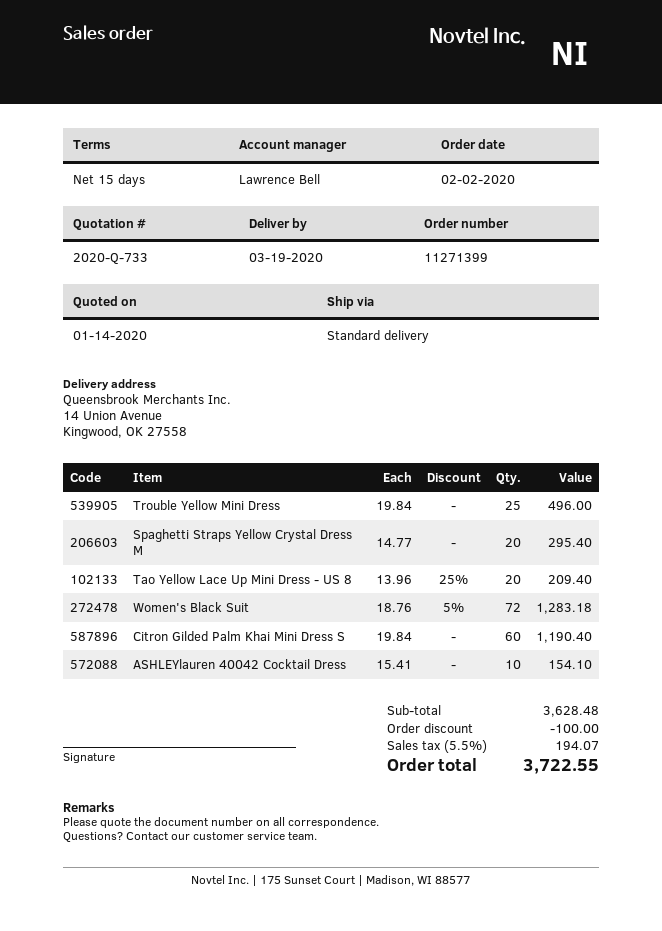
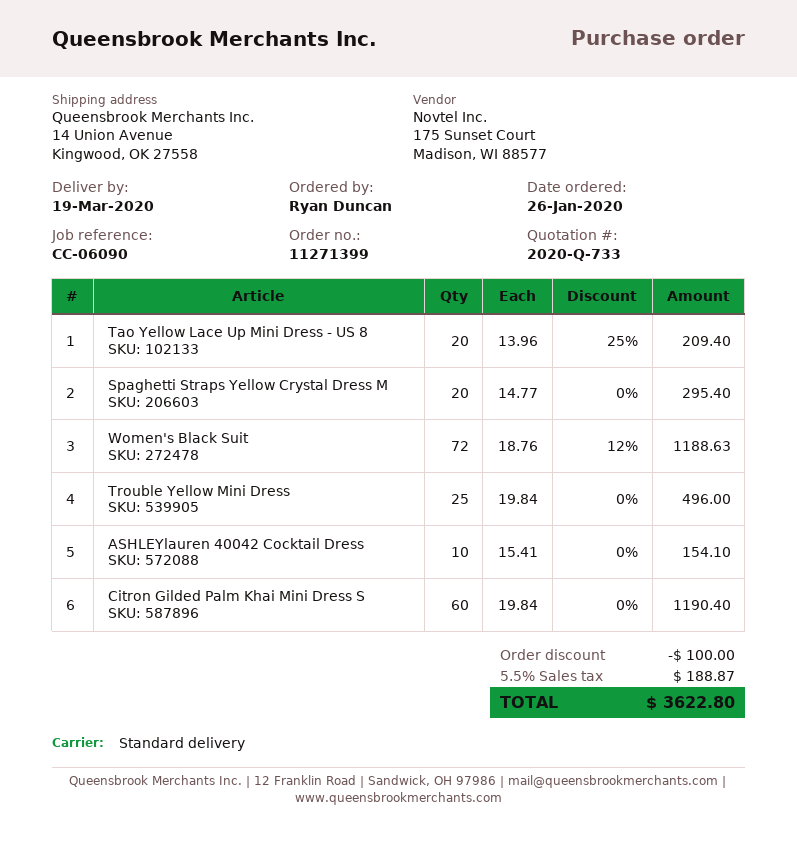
order date: 2020-02-02 -> 2020-01-26
Women's Black Suit: 72 x 18.76 - 5% = 1283.18 -> 72 x 18.76 - 12% = 1188.63
tax: 5.5% = 194.07 -> 5.5% = 188.87
total: 3722.55 -> 3622.80

